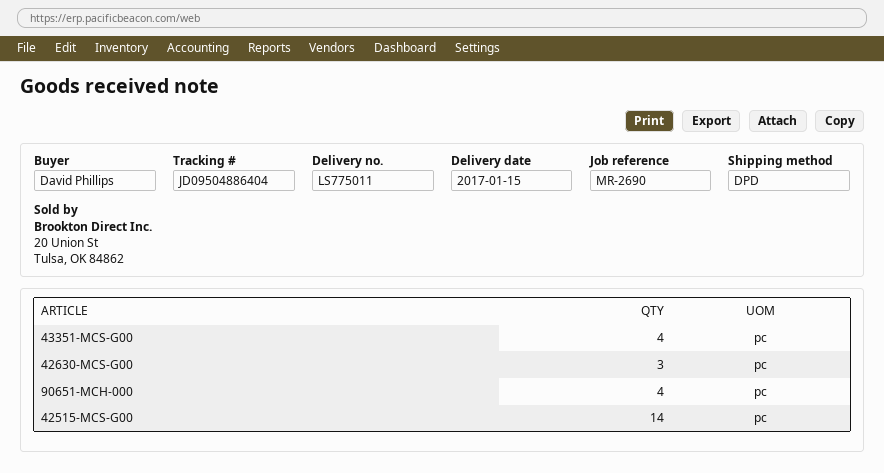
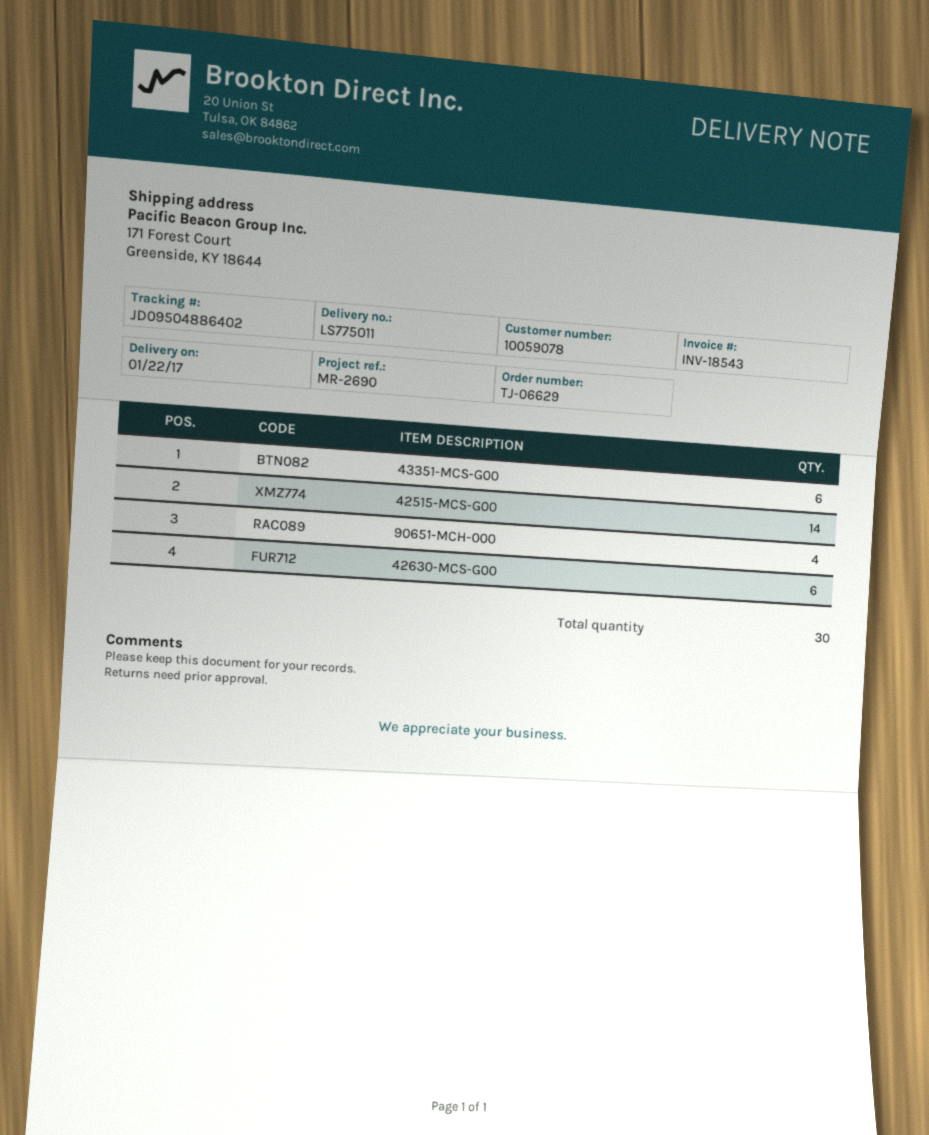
delivery date: 2017-01-15 -> 2017-01-22
tracking number: JD09504886404 -> JD09504886402
43351-MCS-G00: 4 -> 6
42630-MCS-G00: 3 -> 6

